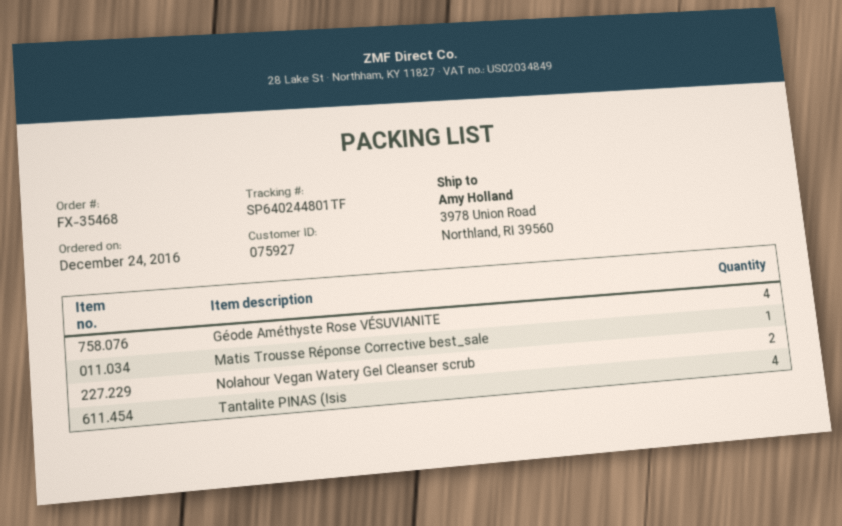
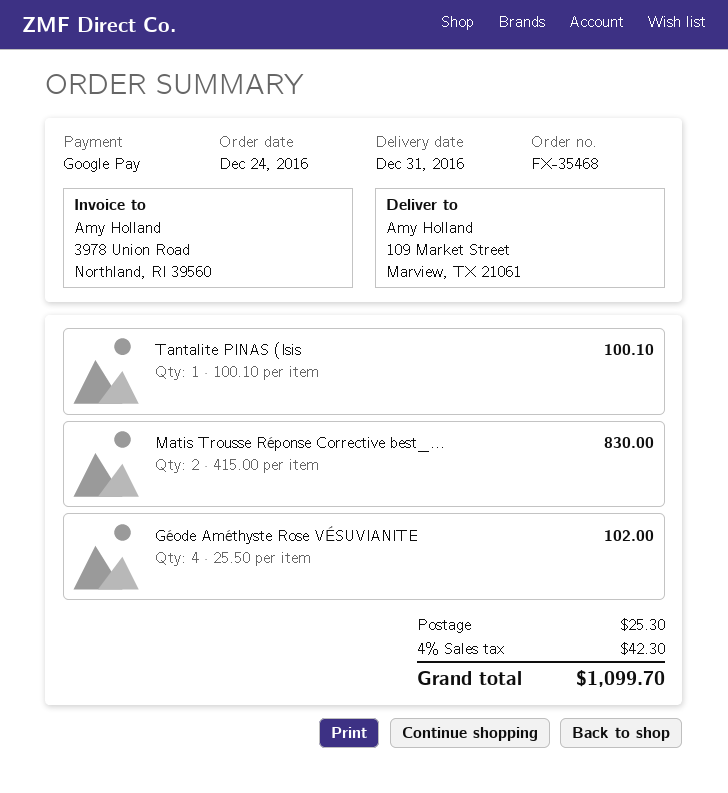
ship to: 3978 Union Road, Northland, RI 39560 -> 109 Market Street, Marview, TX 21061
Matis Trousse Réponse Corrective best_sale: 1 -> 2
Nolahour Vegan Watery Gel Cleanser scrub: 2 -> none
Tantalite PINAS (Isis: 4 -> 1

